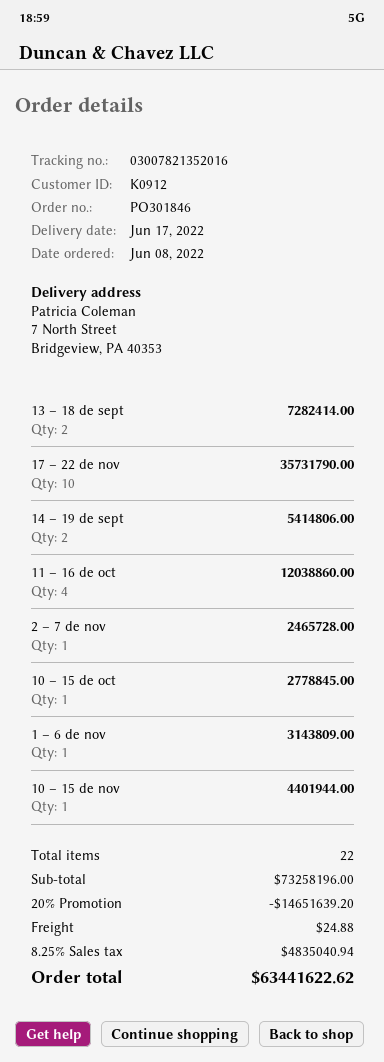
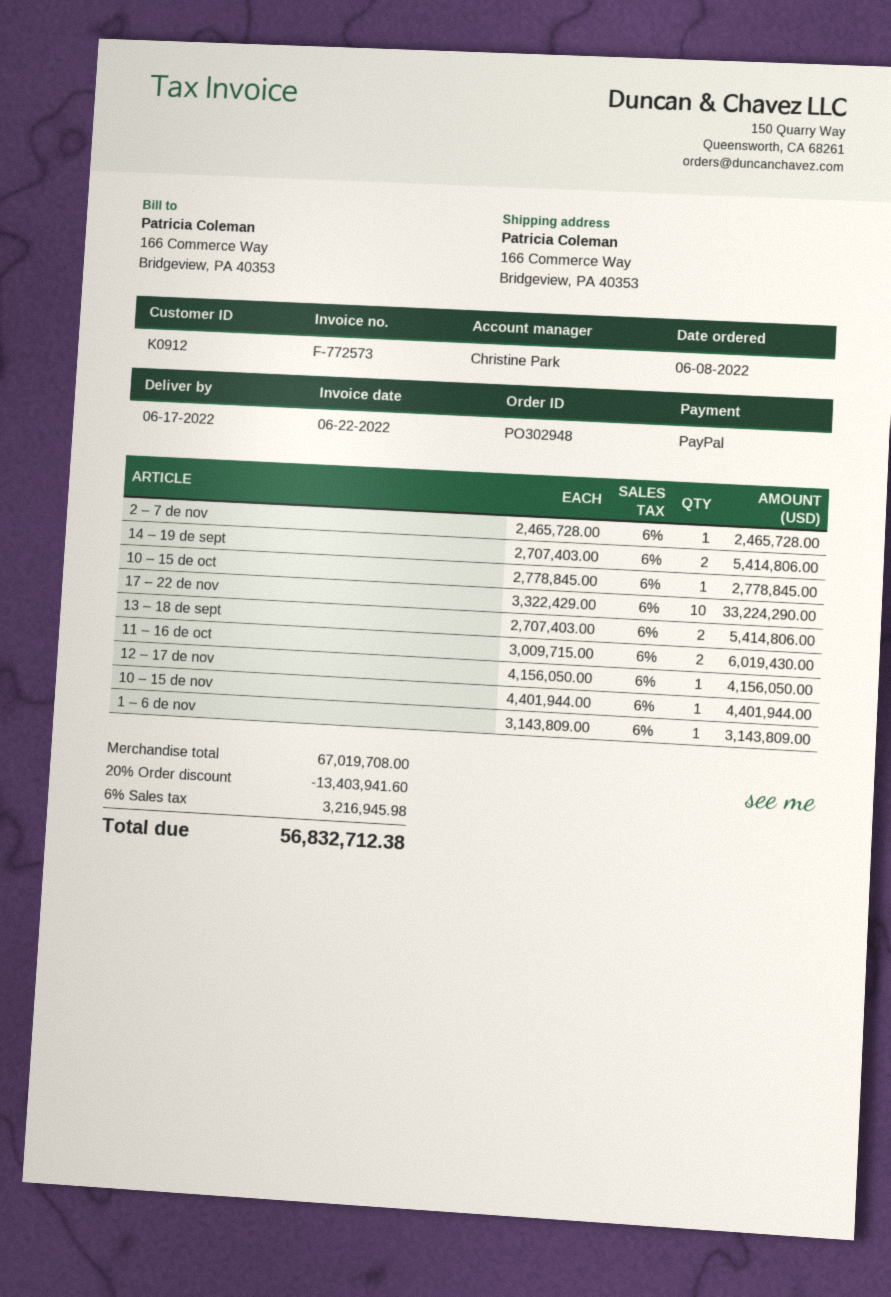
order number: PO301846 -> PO302948
ship to: 7 North Street, Bridgeview, PA 40353 -> 166 Commerce Way, Bridgeview, PA 40353
13 – 18 de sept: 2 for 7282414.00 -> 2 for 5414806.00
17 – 22 de nov: 10 for 35731790.00 -> 10 for 33224290.00
11 – 16 de oct: 4 for 12038860.00 -> 2 for 6019430.00
12 – 17 de nov: none -> 1 for 4156050.00
subtotal: 73258196.00 -> 67019708.00
discount: 20% = 14651639.20 -> 20% = 13403941.60
shipping: 24.88 -> none
tax: 8.25% = 4835040.94 -> 6% = 3216945.98
total: 63441622.62 -> 56832712.38

